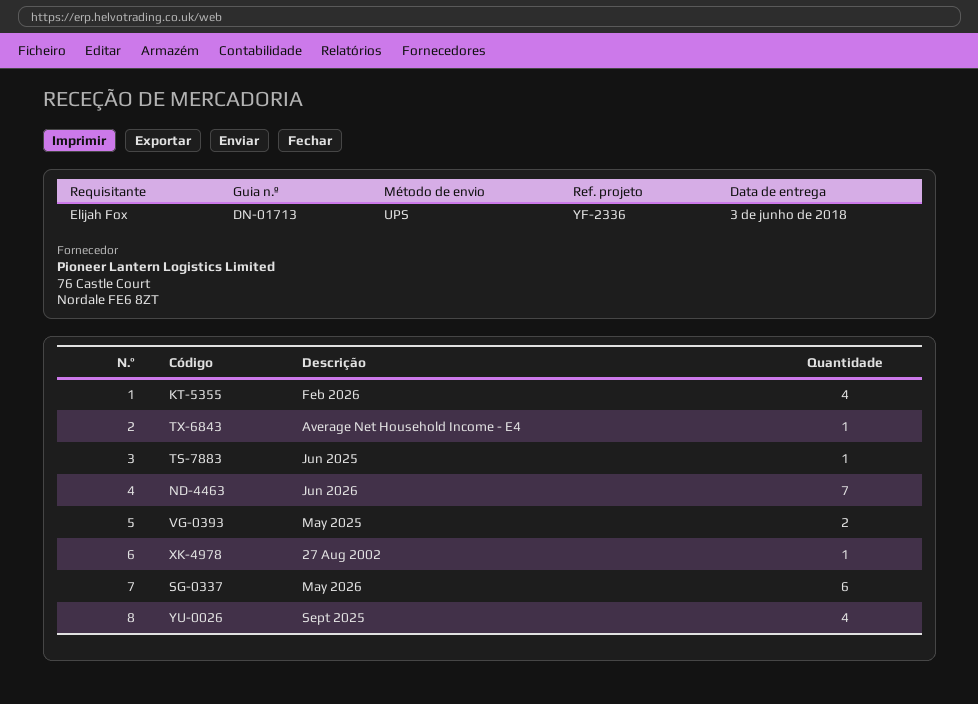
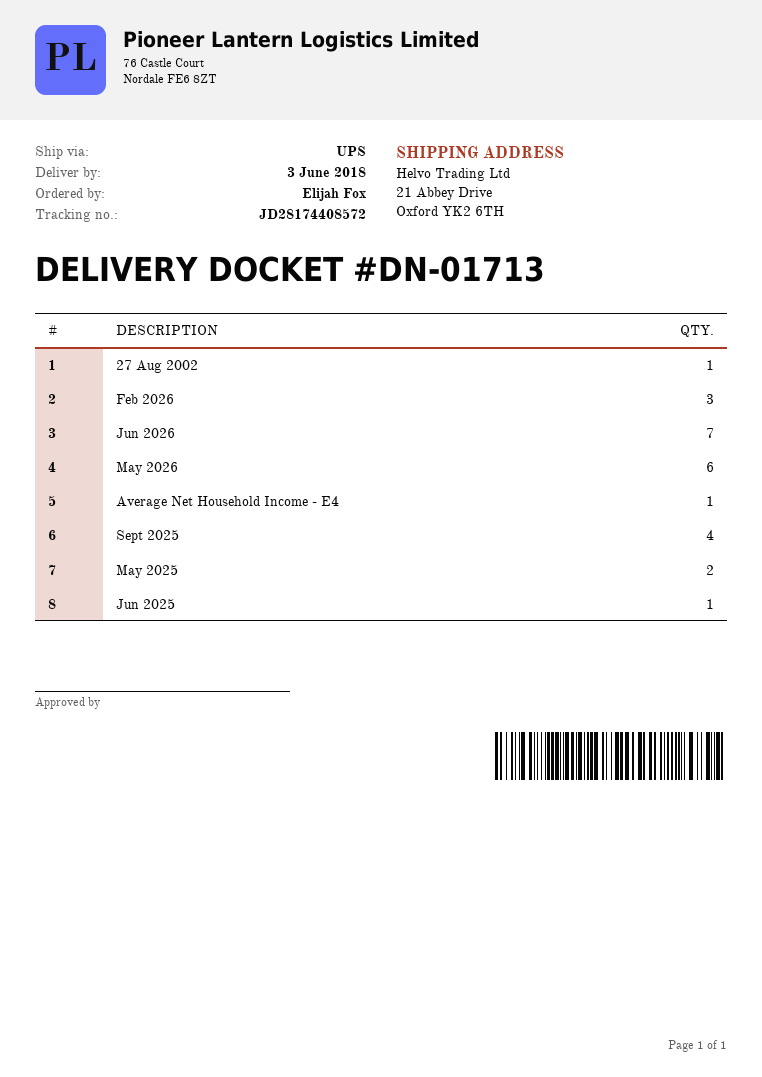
Feb 2026: 4 -> 3

